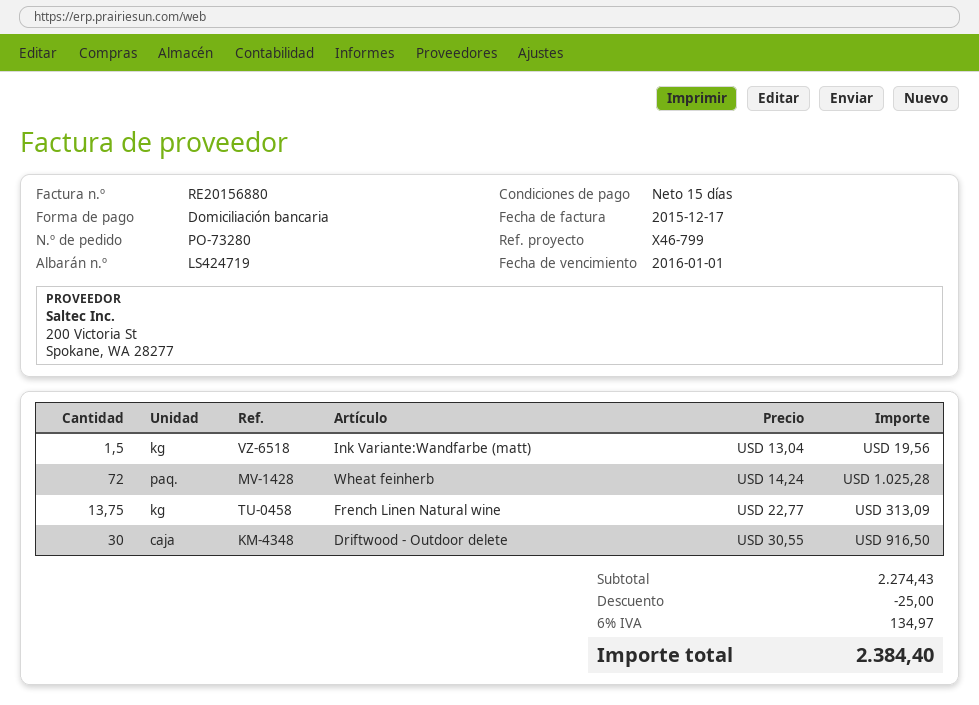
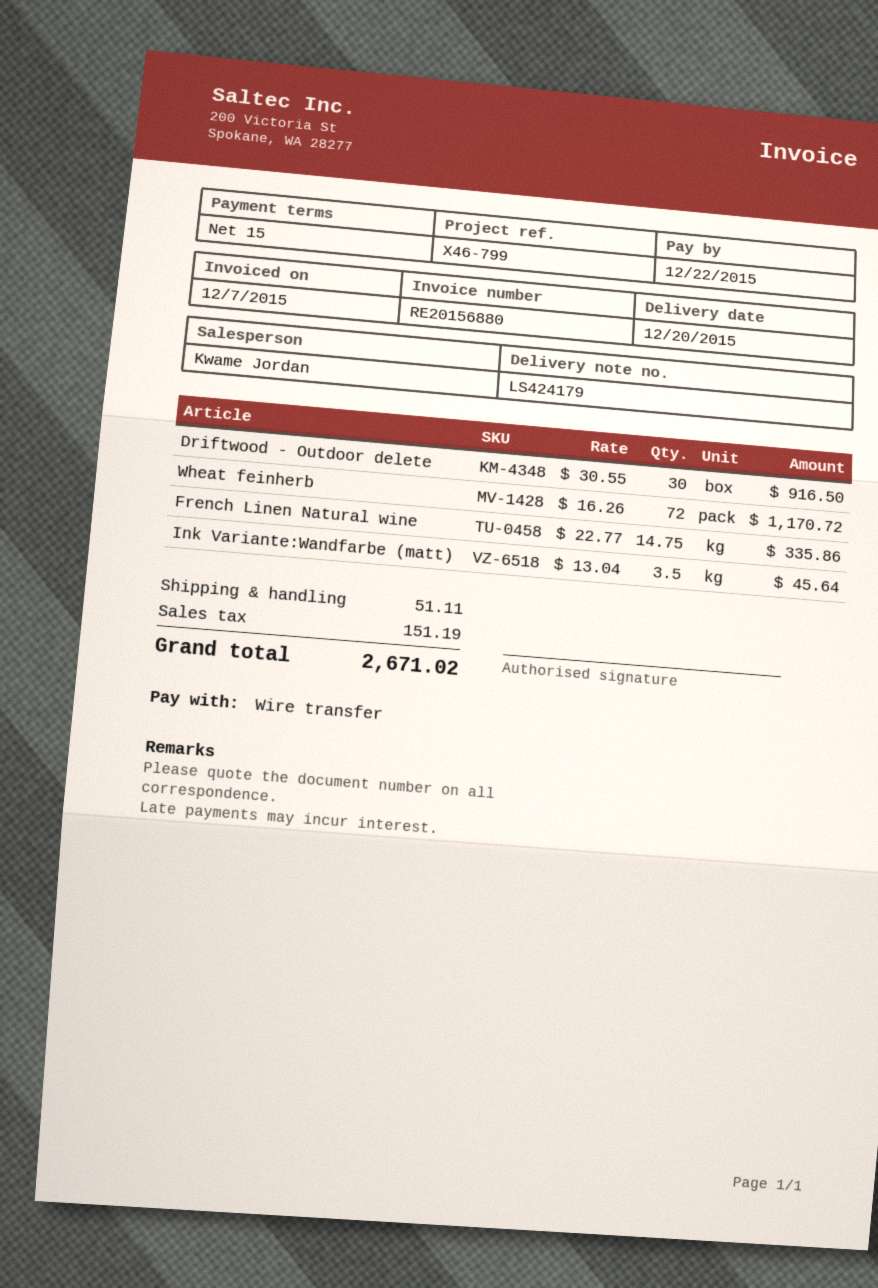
delivery note number: LS424719 -> LS424179
invoice date: 2015-12-17 -> 2015-12-07
due date: 2016-01-01 -> 2015-12-22
payment method: direct debit -> bank transfer
Ink Variante:Wandfarbe (matt): 1.5 x 13.04 = 19.56 -> 3.5 x 13.04 = 45.64
Wheat feinherb: 72 x 14.24 = 1025.28 -> 72 x 16.26 = 1170.72
French Linen Natural wine: 13.75 x 22.77 = 313.09 -> 14.75 x 22.77 = 335.86
discount: 25.00 -> none
shipping: none -> 51.11
tax: 134.97 -> 151.19
total: 2384.40 -> 2671.02

